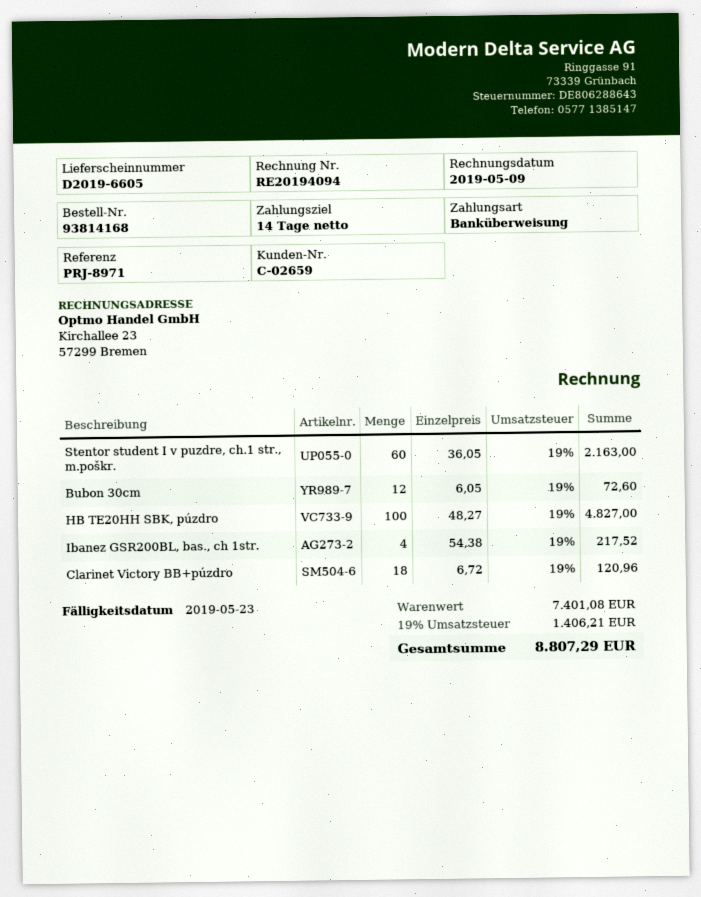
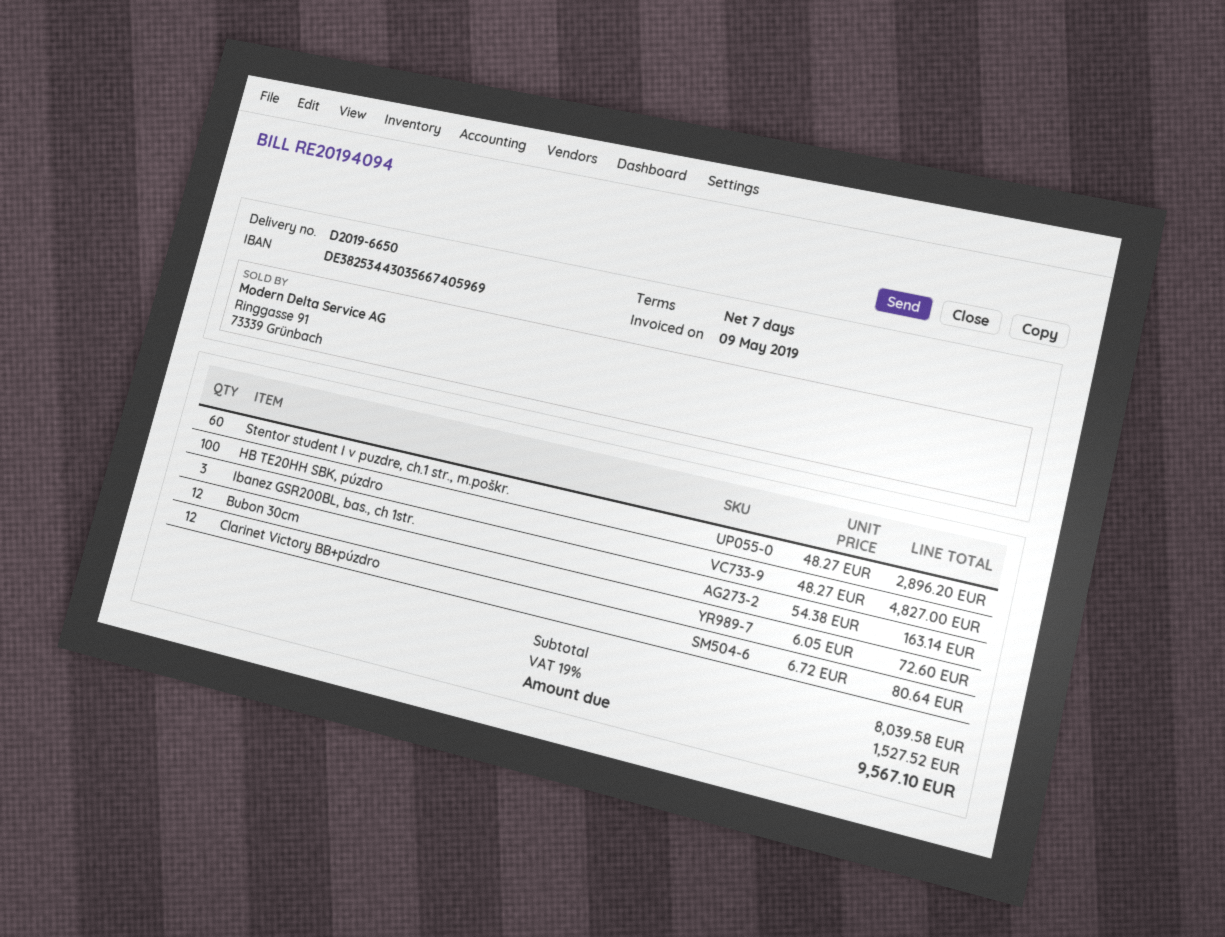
delivery note number: D2019-6605 -> D2019-6650
payment terms: 14 days -> 7 days
Stentor student I v puzdre, ch.1 str., m.poškr.: 60 x 36.05 = 2163.00 -> 60 x 48.27 = 2896.20
Ibanez GSR200BL, bas., ch 1str.: 4 x 54.38 = 217.52 -> 3 x 54.38 = 163.14
Clarinet Victory BB+púzdro: 18 x 6.72 = 120.96 -> 12 x 6.72 = 80.64
subtotal: 7401.08 -> 8039.58
tax: 19% = 1406.21 -> 19% = 1527.52
total: 8807.29 -> 9567.10

